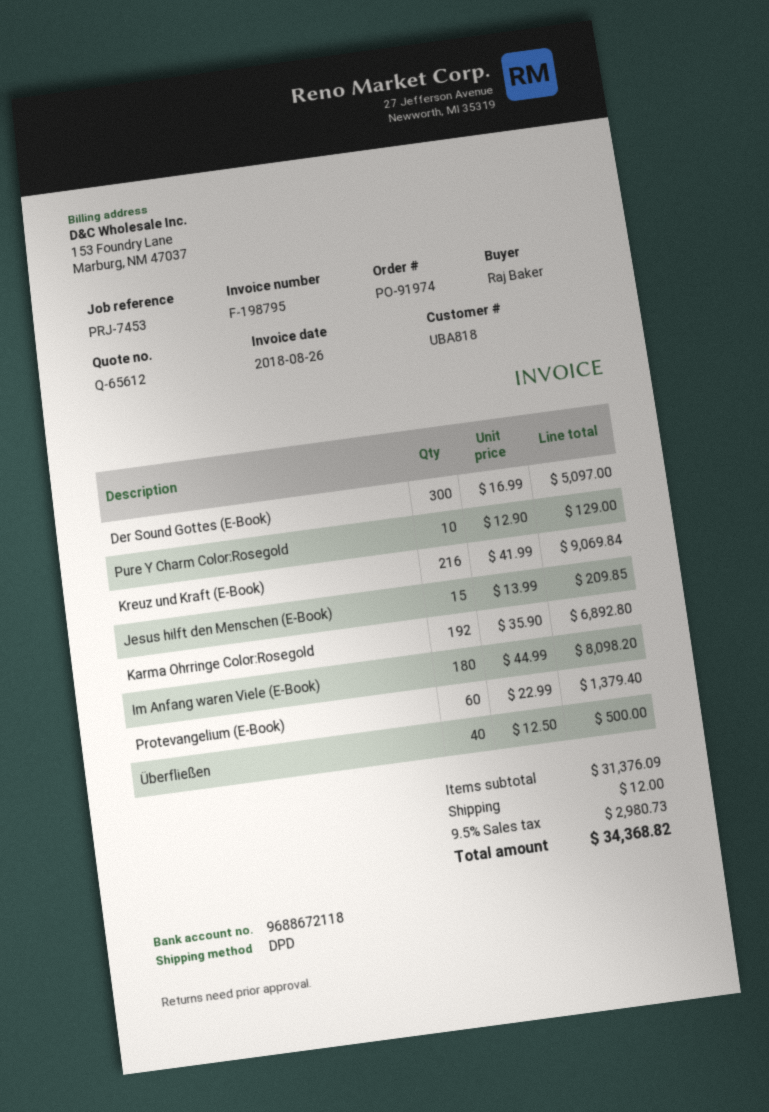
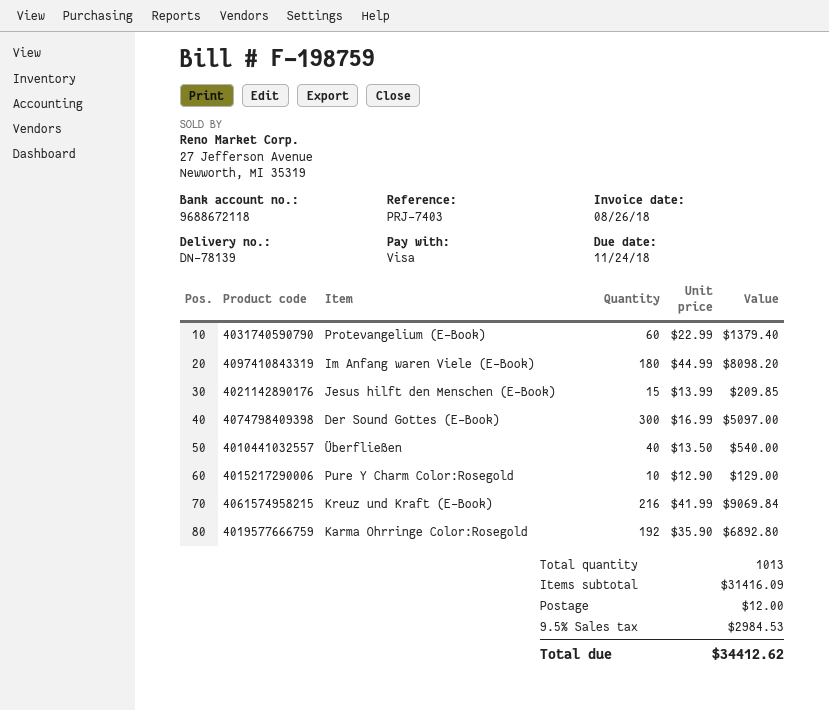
invoice number: F-198795 -> F-198759
reference: PRJ-7453 -> PRJ-7403
Überfließen: 40 x 12.50 = 500.00 -> 40 x 13.50 = 540.00
subtotal: 31376.09 -> 31416.09
tax: 9.5% = 2980.73 -> 9.5% = 2984.53
total: 34368.82 -> 34412.62

